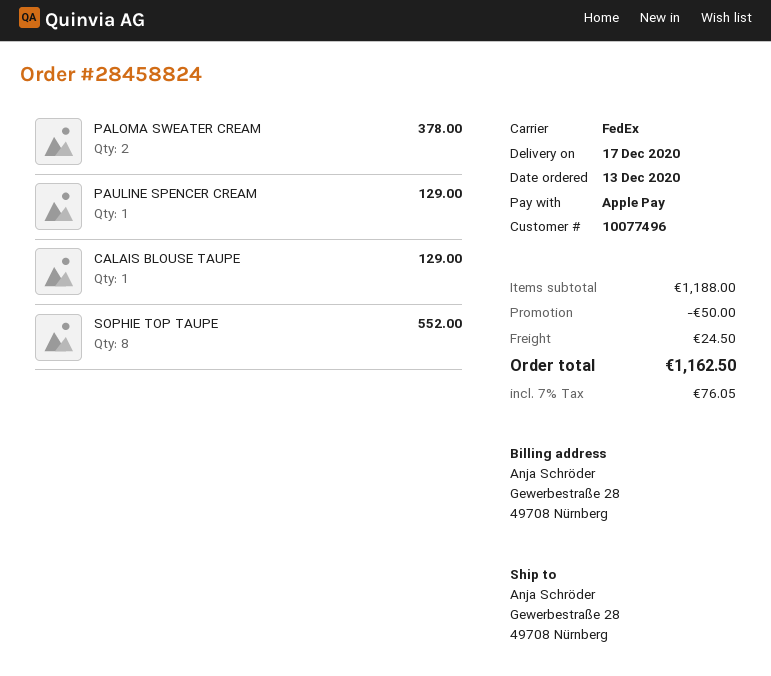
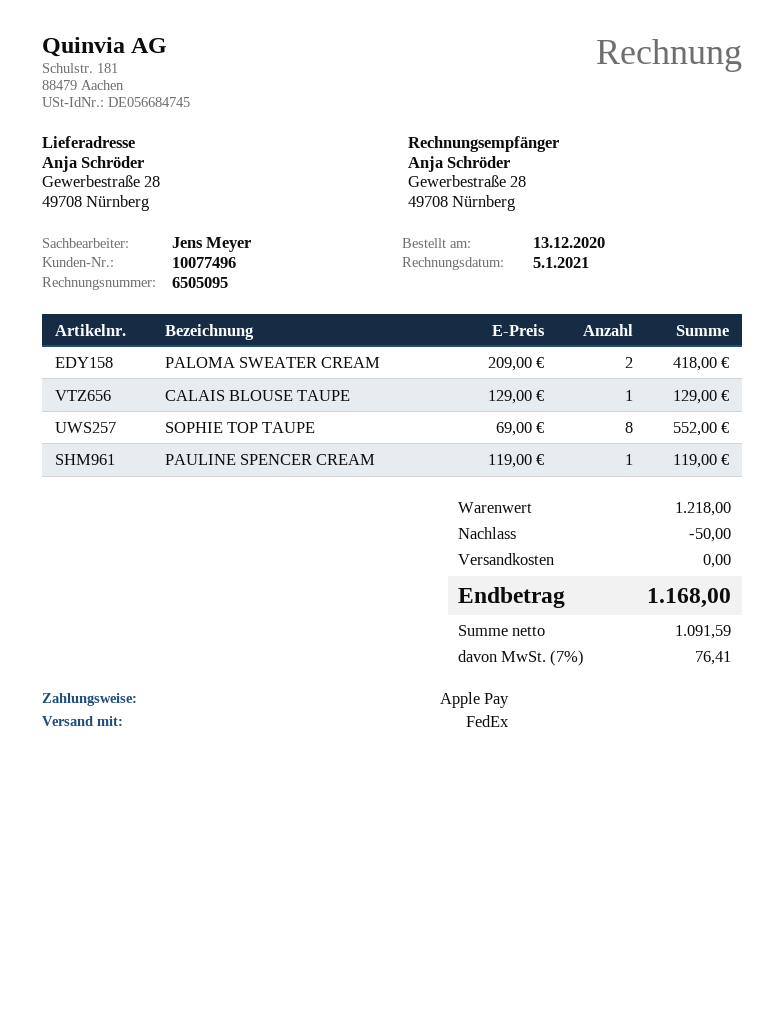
PALOMA SWEATER CREAM: 2 for 378.00 -> 2 for 418.00
PAULINE SPENCER CREAM: 1 for 129.00 -> 1 for 119.00
subtotal: 1188.00 -> 1218.00
shipping: 24.50 -> 0.00
tax: 7% = 76.05 -> 7% = 76.41
total: 1162.50 -> 1168.00

